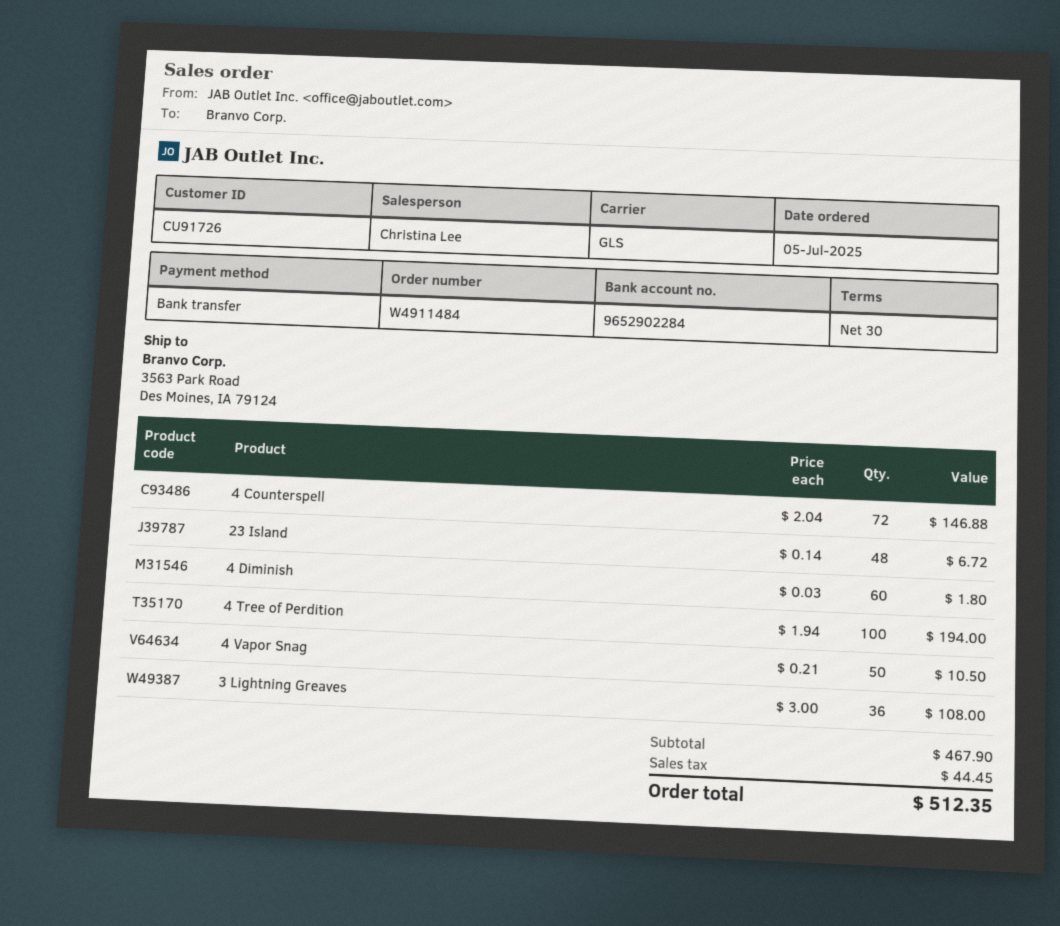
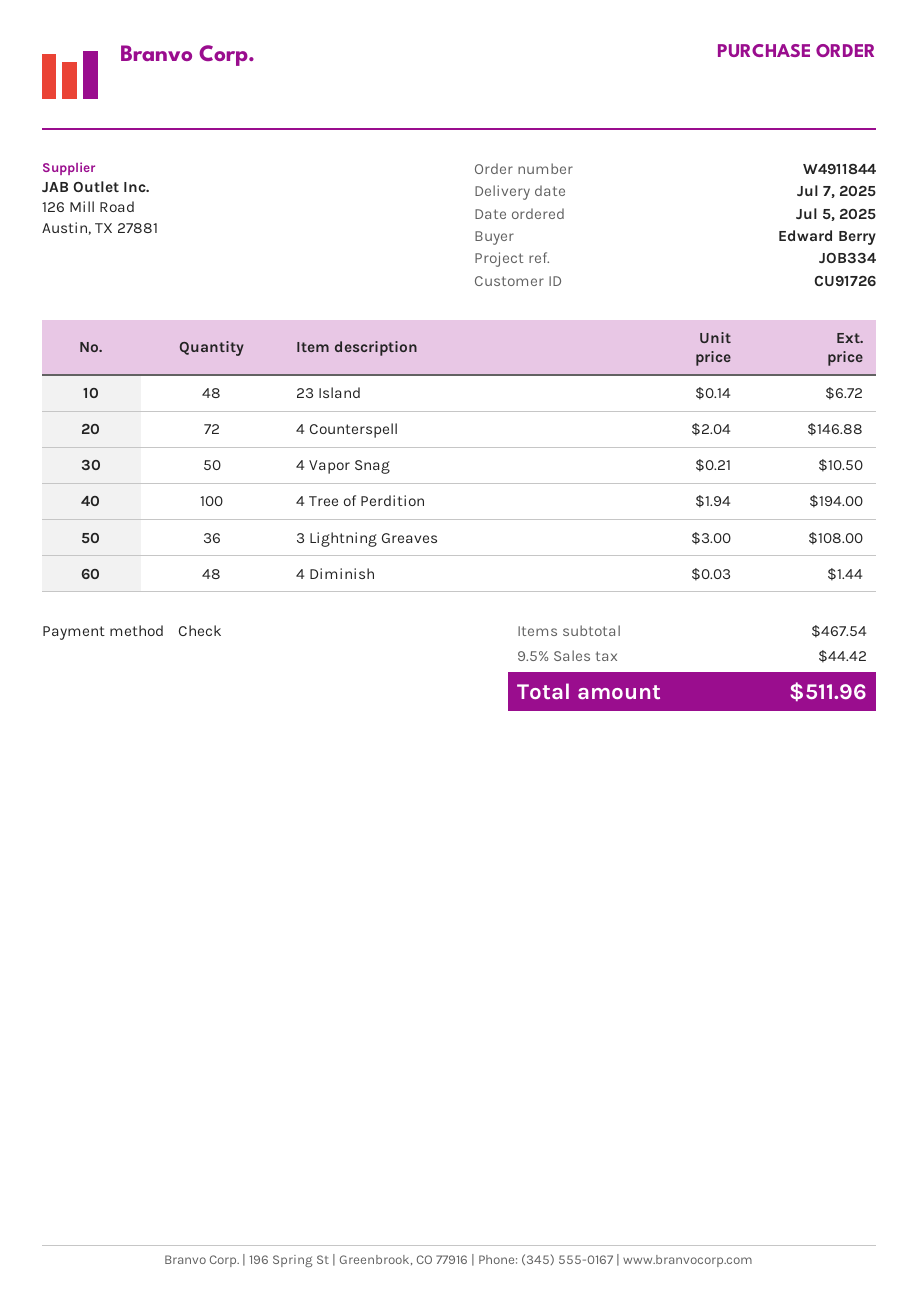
order number: W4911484 -> W4911844
payment method: bank transfer -> cheque
4 Diminish: 60 x 0.03 = 1.80 -> 48 x 0.03 = 1.44
subtotal: 467.90 -> 467.54
tax: 44.45 -> 44.42
total: 512.35 -> 511.96

